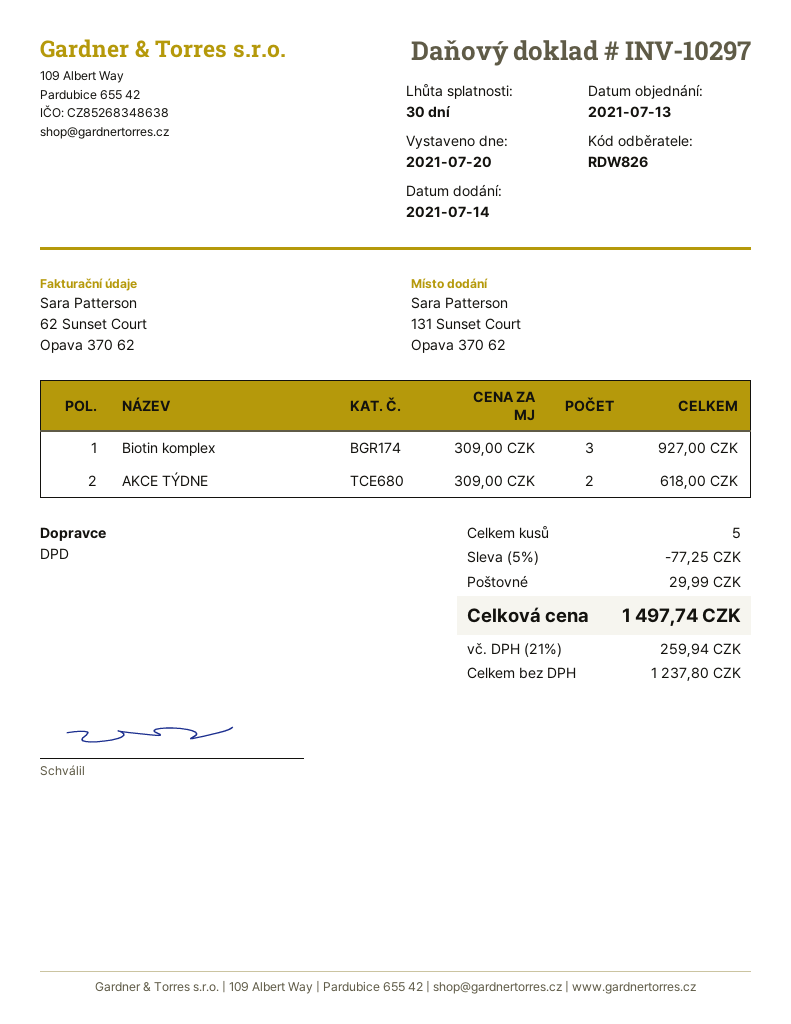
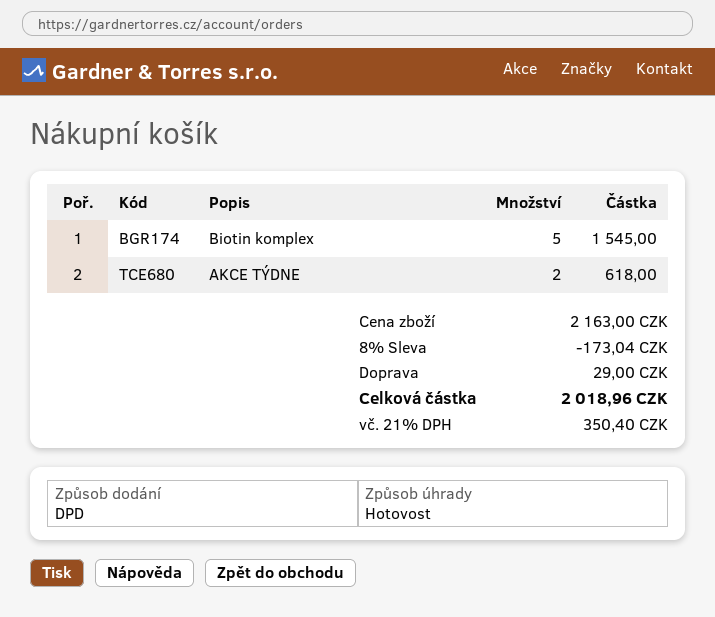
Biotin komplex: 3 for 927.00 -> 5 for 1545.00
discount: 5% = 77.25 -> 8% = 173.04
shipping: 29.99 -> 29.00
tax: 21% = 259.94 -> 21% = 350.40
total: 1497.74 -> 2018.96

